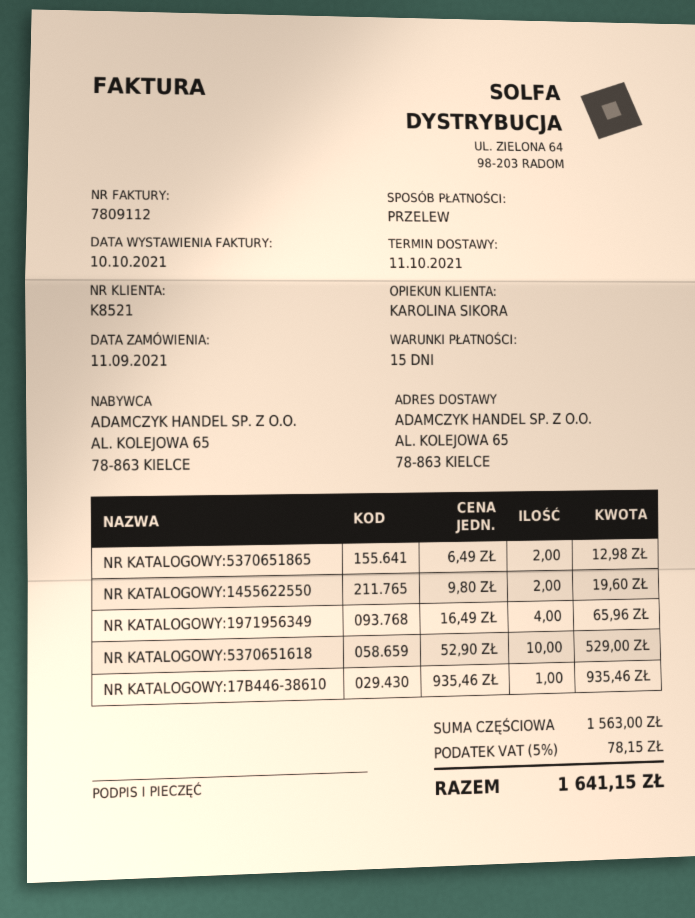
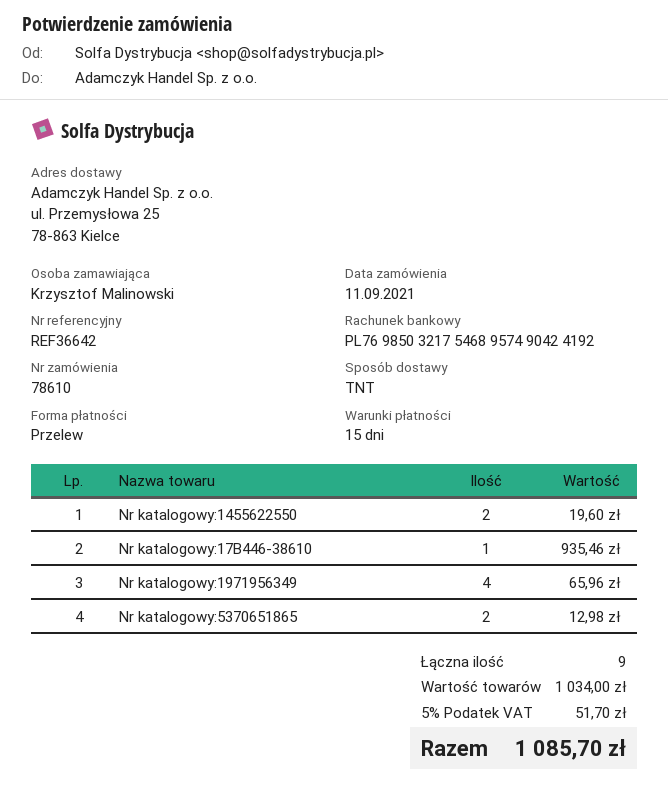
ship to: AL. KOLEJOWA 65, 78-863 KIELCE -> ul. Przemysłowa 25, 78-863 Kielce
NR KATALOGOWY:5370651618: 10 for 529.00 -> none
subtotal: 1563.00 -> 1034.00
tax: 5% = 78.15 -> 5% = 51.70
total: 1641.15 -> 1085.70

